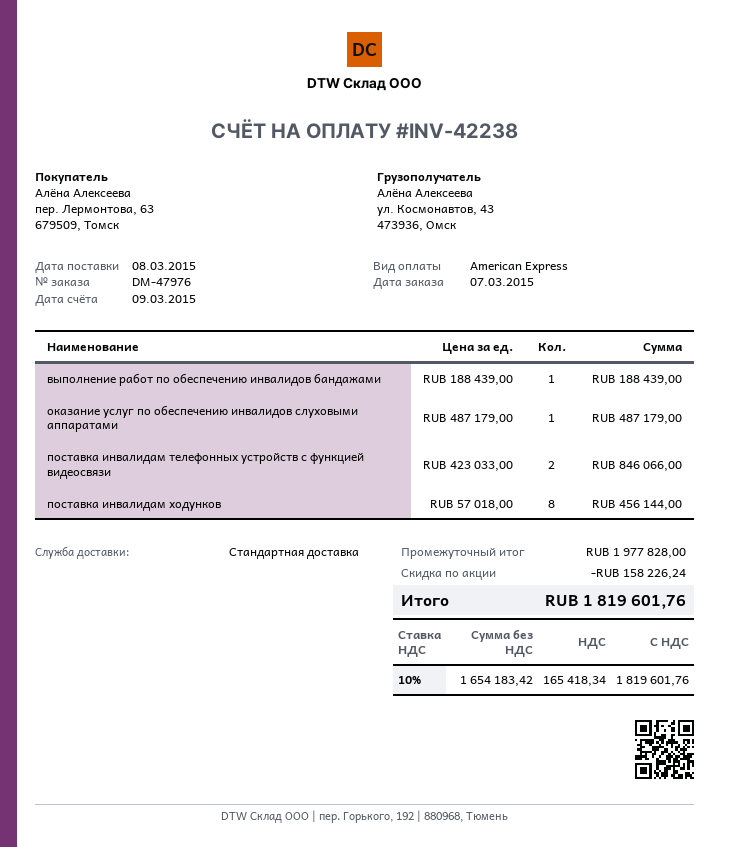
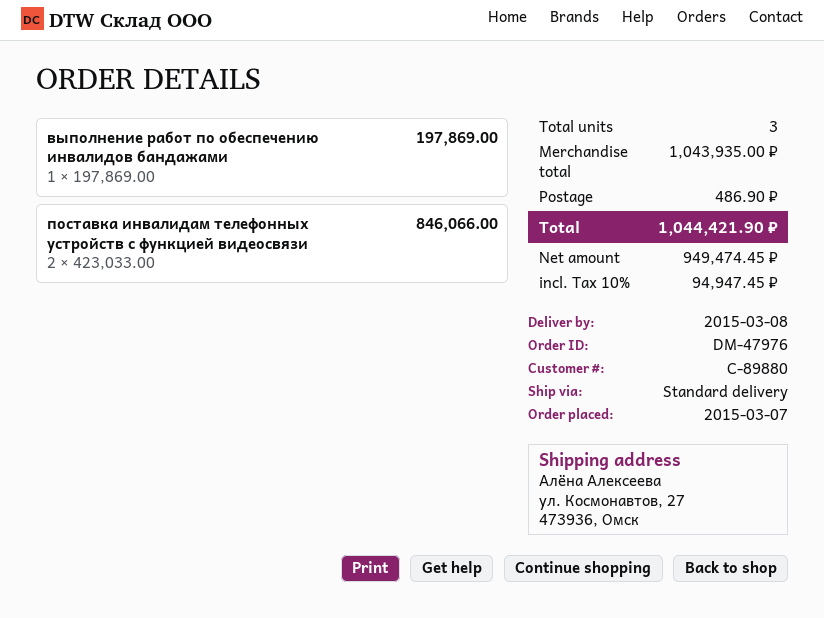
ship to: ул. Космонавтов, 43, 473936, Омск -> ул. Космонавтов, 27, 473936, Омск
выполнение работ по обеспечению инвалидов бандажами: 1 x 188439.00 = 188439.00 -> 1 x 197869.00 = 197869.00
оказание услуг по обеспечению инвалидов слуховыми аппаратами: 1 x 487179.00 = 487179.00 -> none
поставка инвалидам ходунков: 8 x 57018.00 = 456144.00 -> none
subtotal: 1977828.00 -> 1043935.00
discount: 158226.24 -> none
shipping: none -> 486.90
net: 1654183.42 -> 949474.45
tax: 10% = 165418.34 -> 10% = 94947.45
total: 1819601.76 -> 1044421.90

